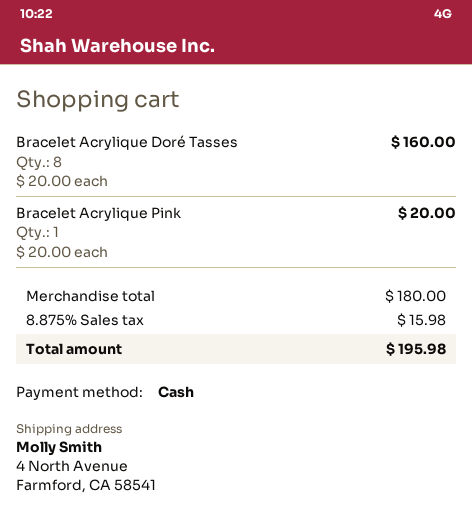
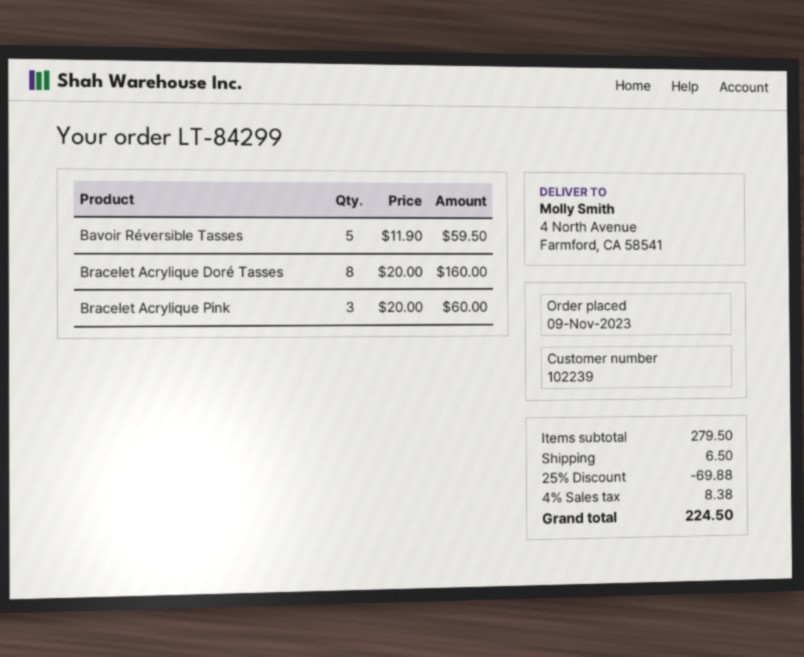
Bracelet Acrylique Pink: 1 x 20.00 = 20.00 -> 3 x 20.00 = 60.00
Bavoir Réversible Tasses: none -> 5 x 11.90 = 59.50
subtotal: 180.00 -> 279.50
discount: none -> 25% = 69.88
shipping: none -> 6.50
tax: 8.875% = 15.98 -> 4% = 8.38
total: 195.98 -> 224.50

